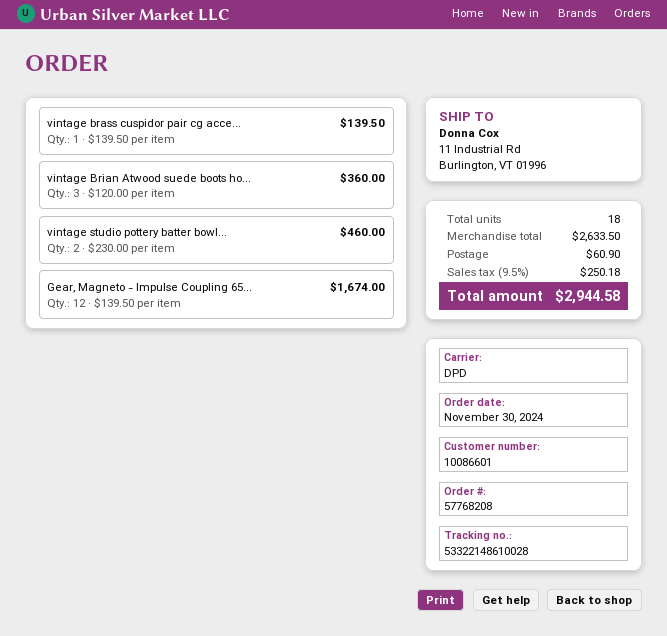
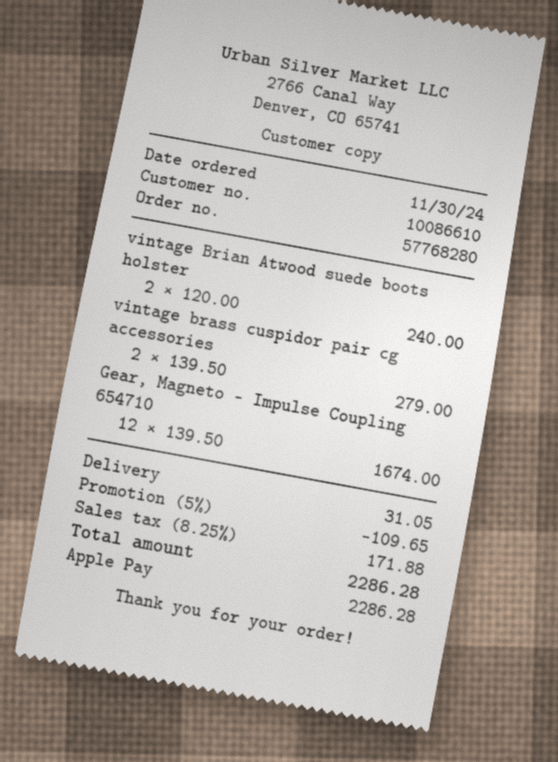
order number: 57768208 -> 57768280
customer number: 10086601 -> 10086610
vintage brass cuspidor pair cg acce...: 1 x 139.50 = 139.50 -> 2 x 139.50 = 279.00
vintage Brian Atwood suede boots ho...: 3 x 120.00 = 360.00 -> 2 x 120.00 = 240.00
vintage studio pottery batter bowl...: 2 x 230.00 = 460.00 -> none
discount: none -> 5% = 109.65
shipping: 60.90 -> 31.05
tax: 9.5% = 250.18 -> 8.25% = 171.88
total: 2944.58 -> 2286.28

